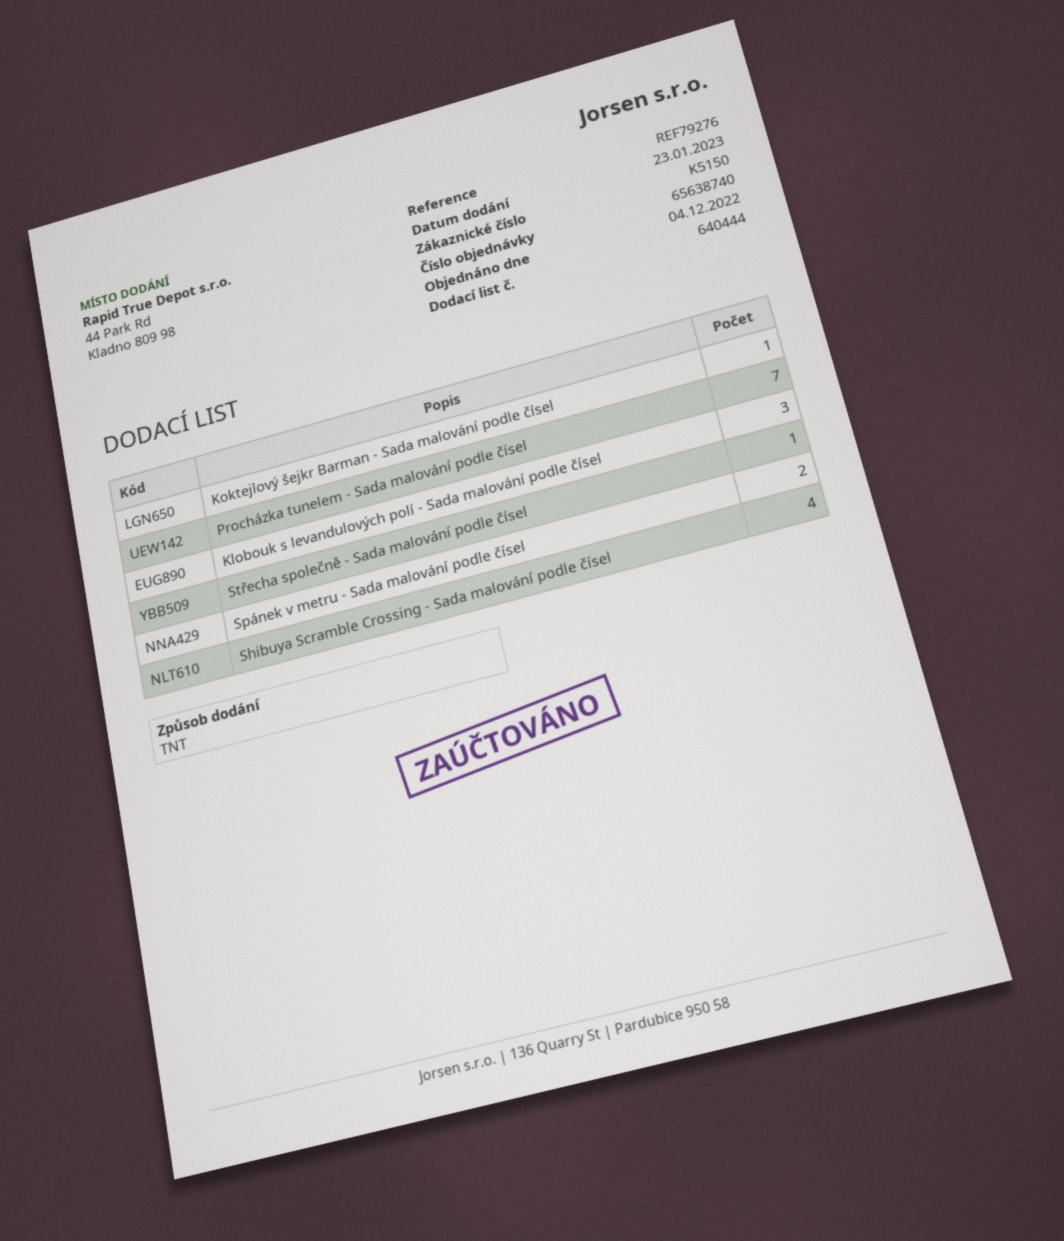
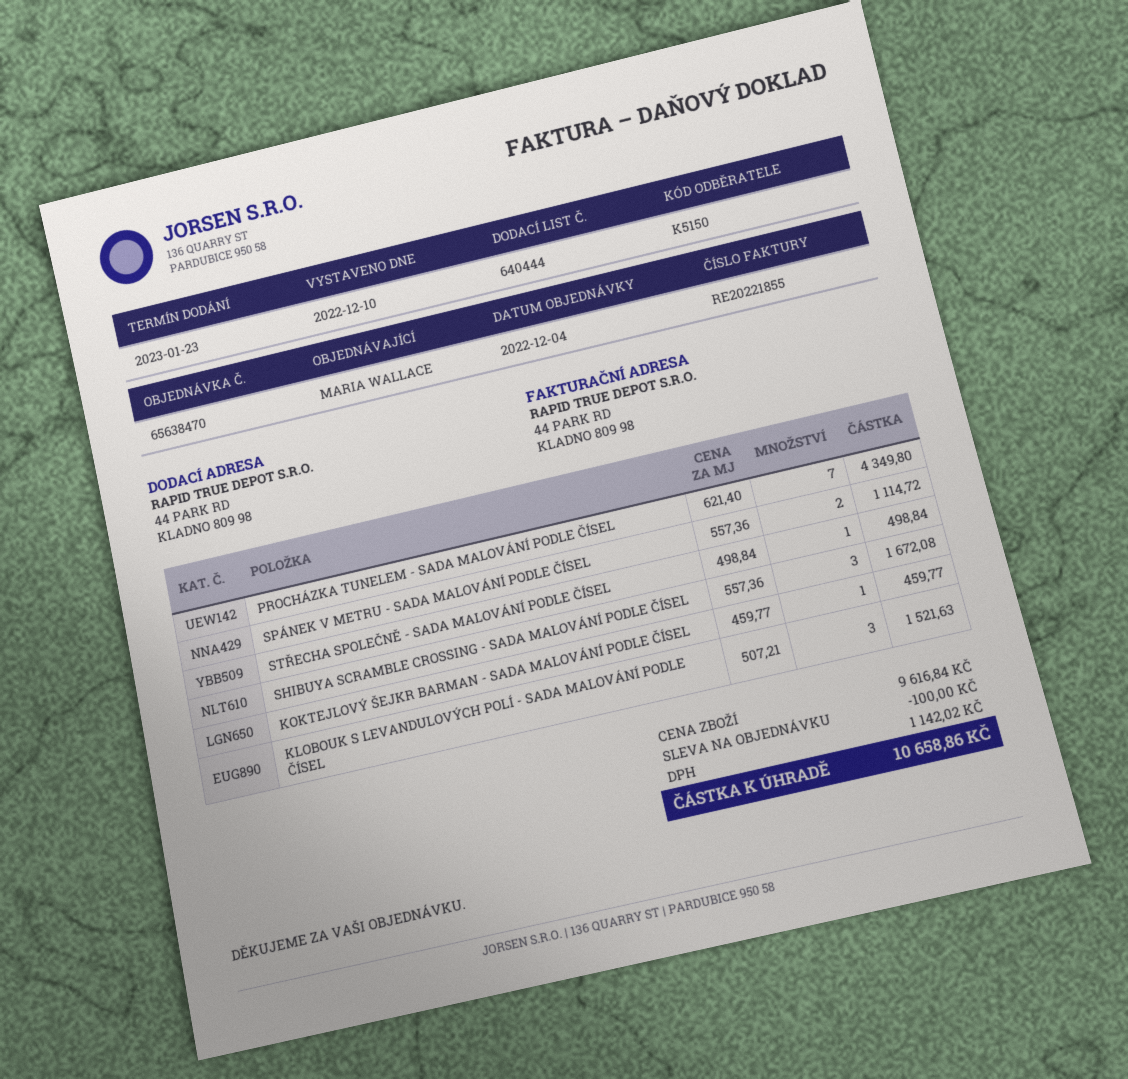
order number: 65638740 -> 65638470
Shibuya Scramble Crossing - Sada malování podle čísel: 4 -> 3

